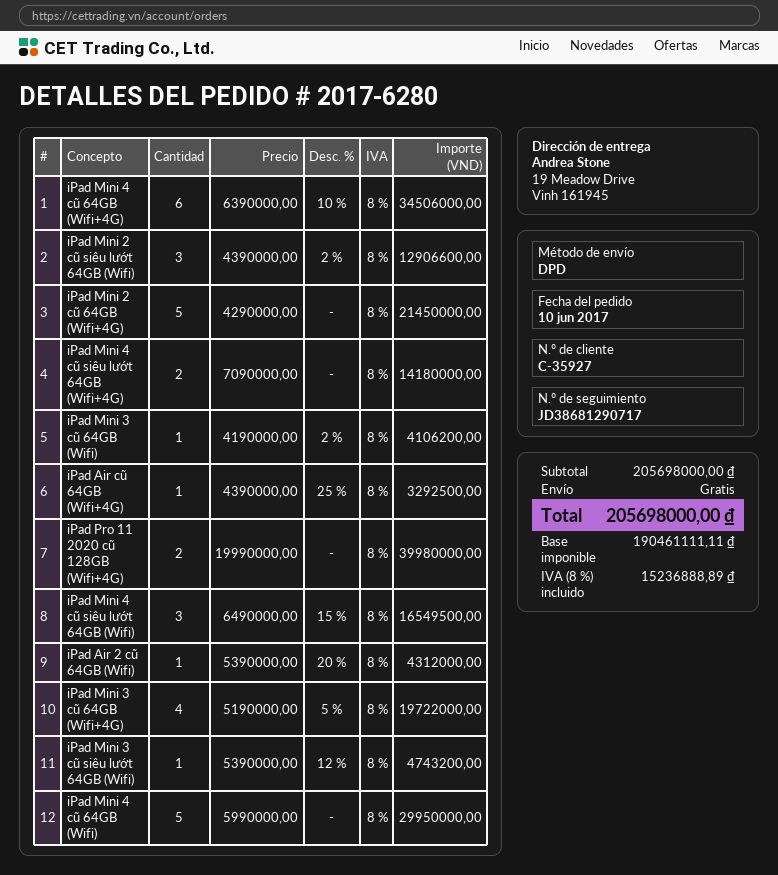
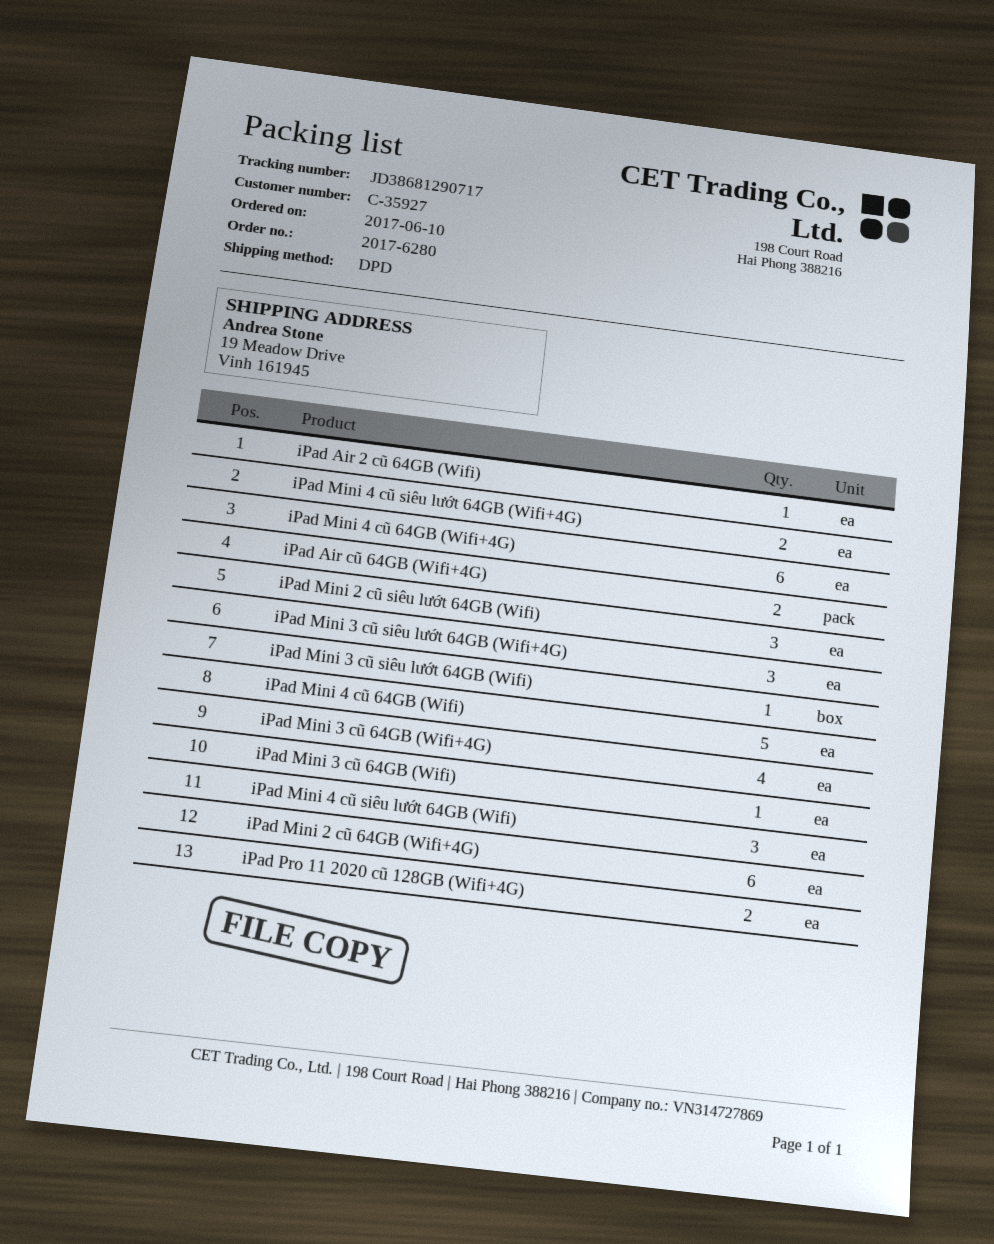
iPad Mini 2 cũ 64GB (Wifi+4G): 5 -> 6
iPad Air cũ 64GB (Wifi+4G): 1 -> 2
iPad Mini 3 cũ siêu lướt 64GB (Wifi+4G): none -> 3

